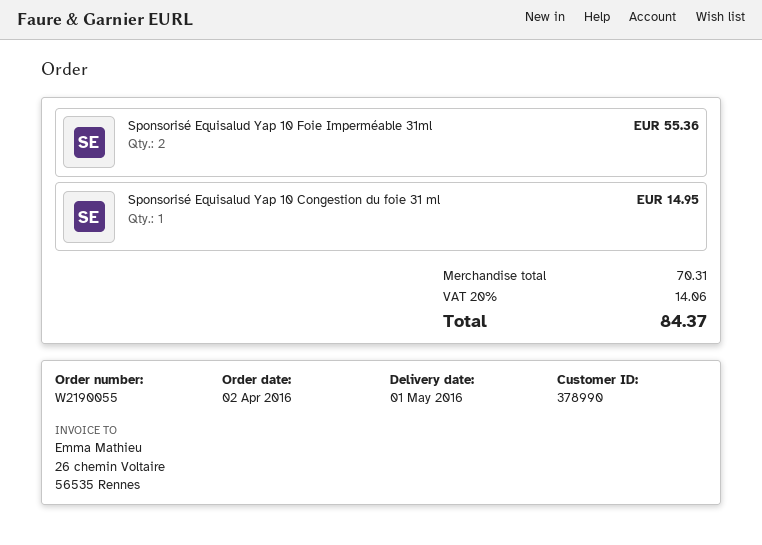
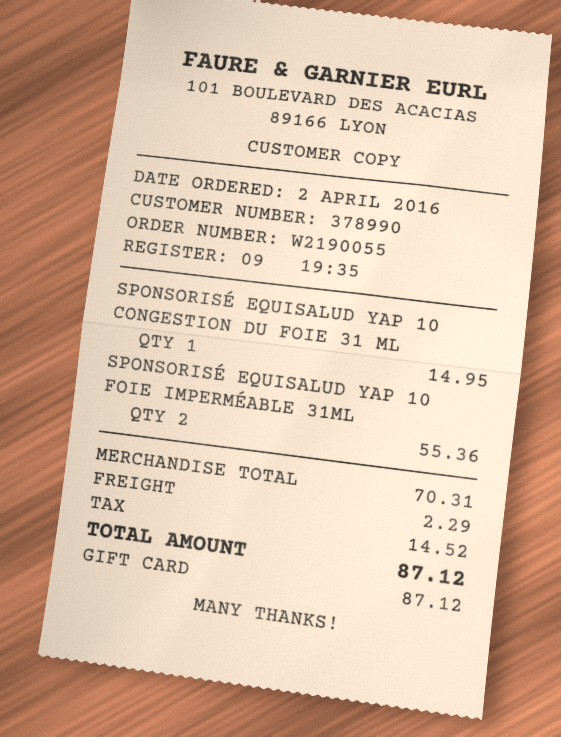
shipping: none -> 2.29
tax: 14.06 -> 14.52
total: 84.37 -> 87.12

